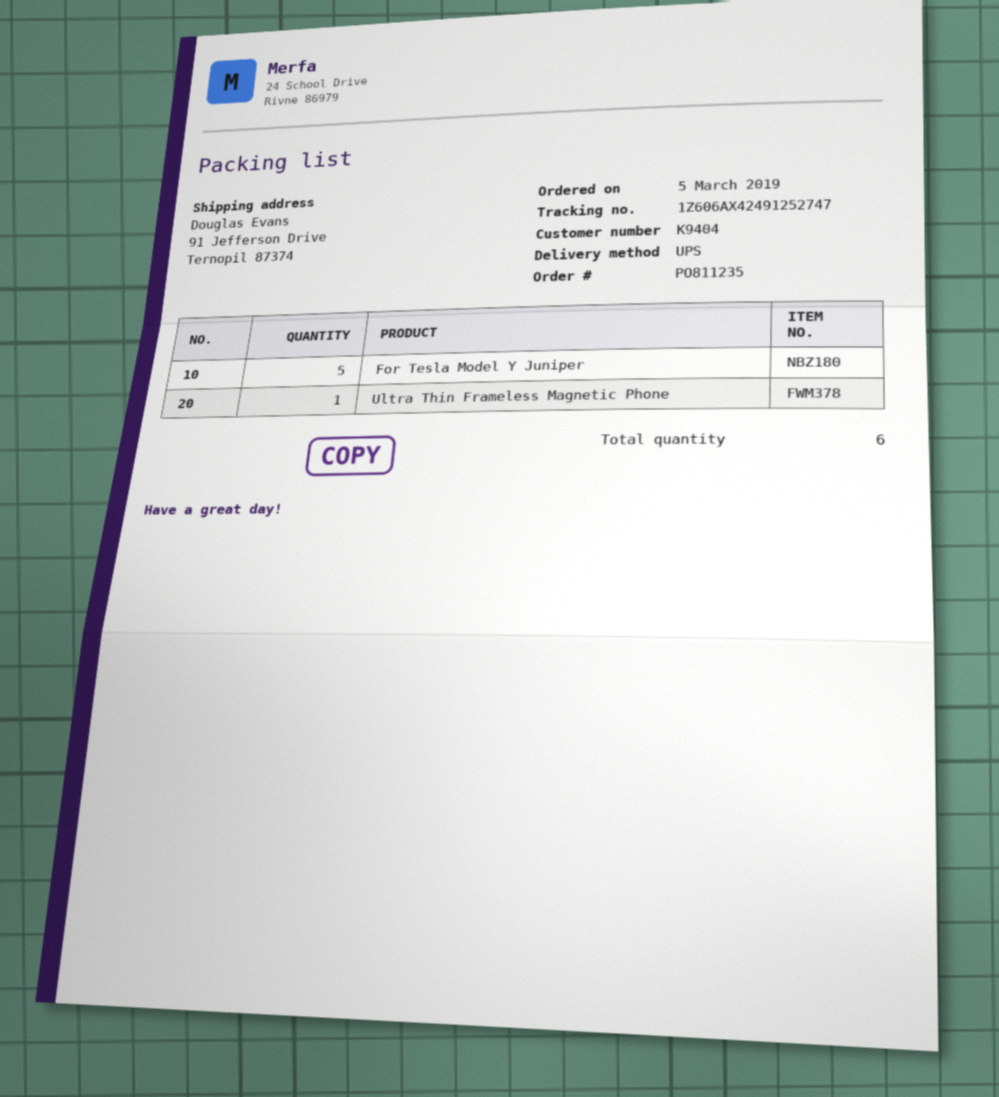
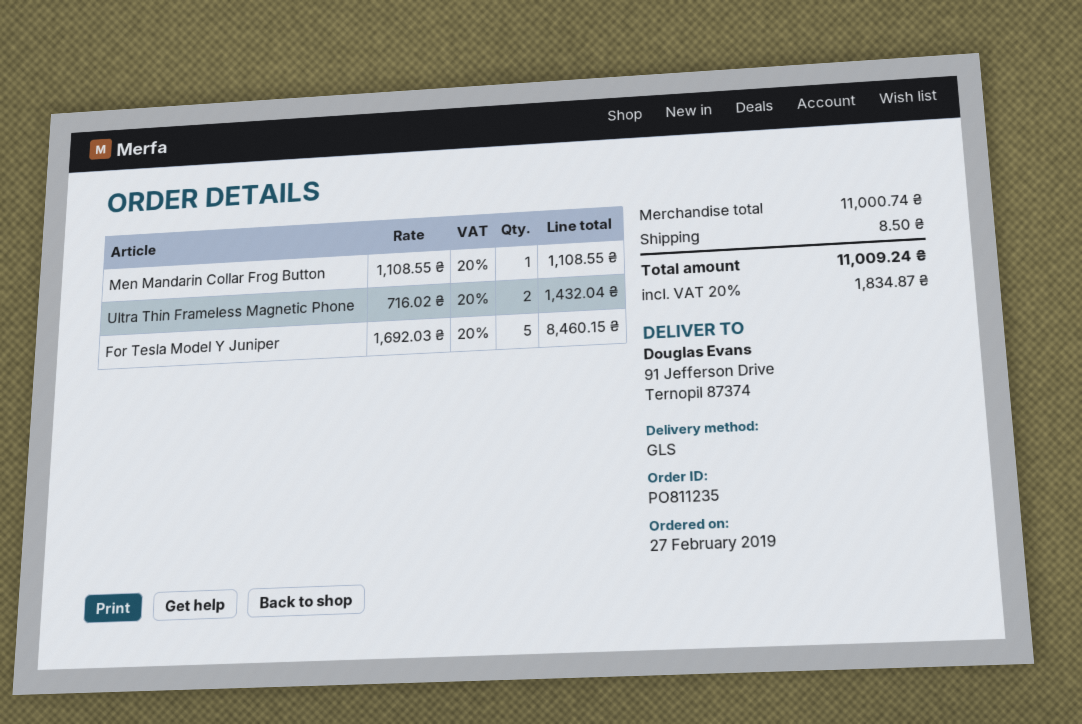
order date: 2019-03-05 -> 2019-02-27
shipping method: UPS -> GLS
Ultra Thin Frameless Magnetic Phone: 1 -> 2
Men Mandarin Collar Frog Button: none -> 1

